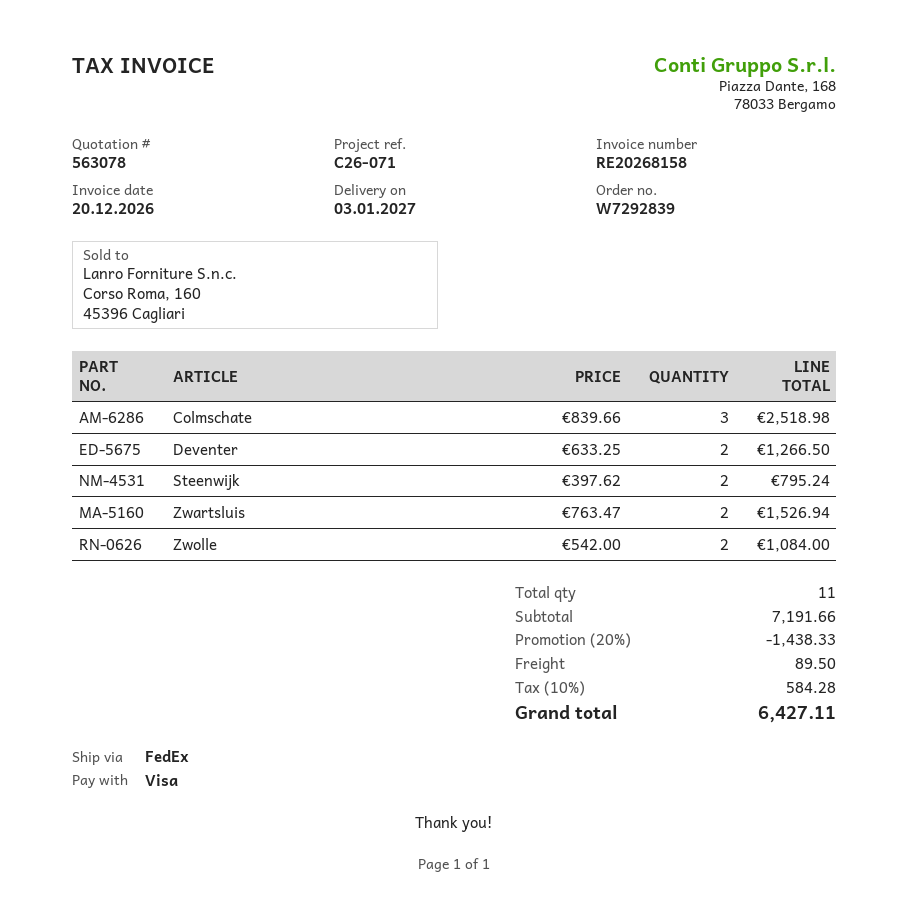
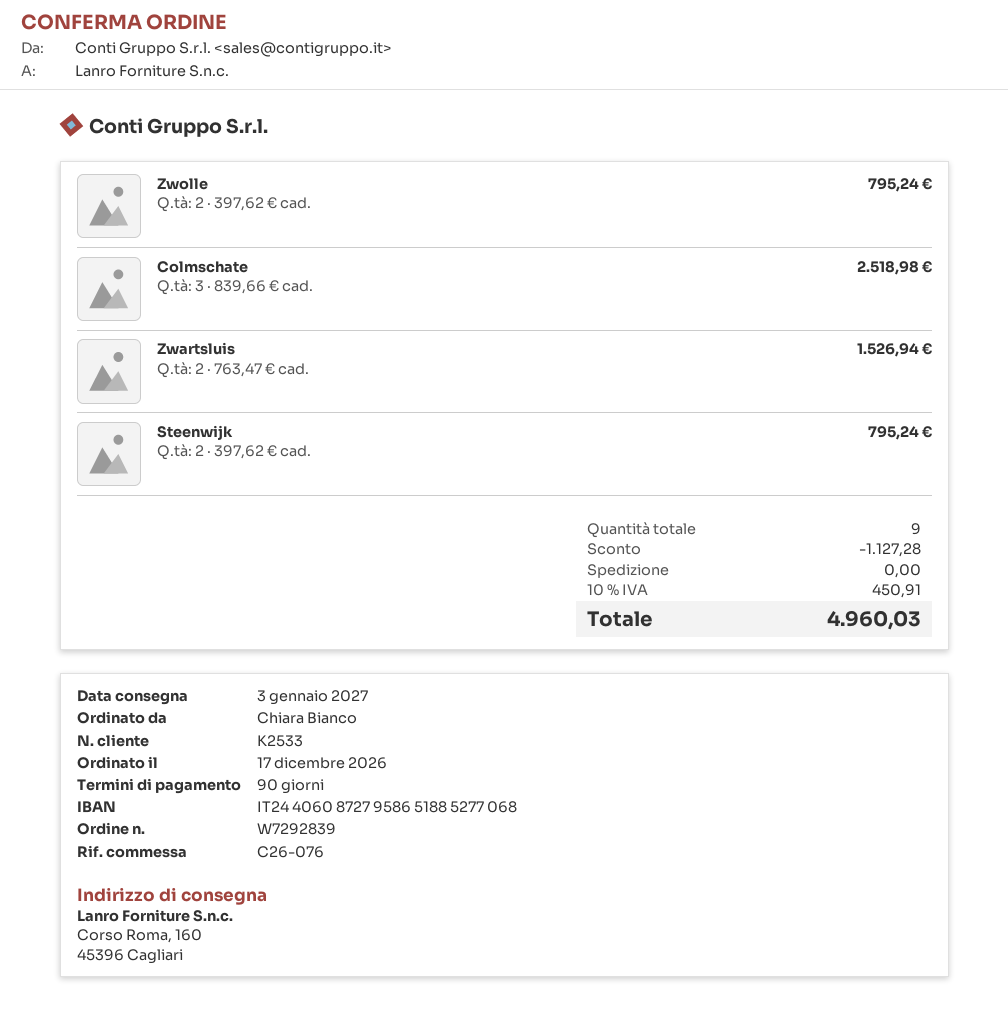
reference: C26-071 -> C26-076
Deventer: 2 x 633.25 = 1266.50 -> none
Zwolle: 2 x 542.00 = 1084.00 -> 2 x 397.62 = 795.24
total quantity: 11 -> 9
discount: 1438.33 -> 1127.28
shipping: 89.50 -> 0.00
tax: 10% = 584.28 -> 10% = 450.91
total: 6427.11 -> 4960.03

